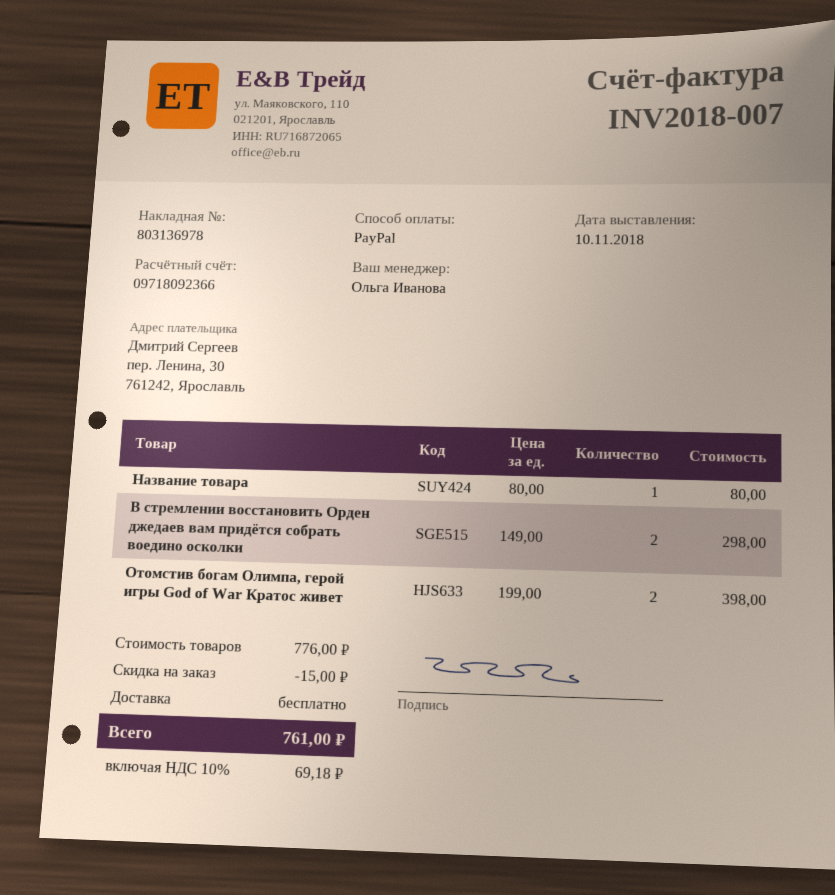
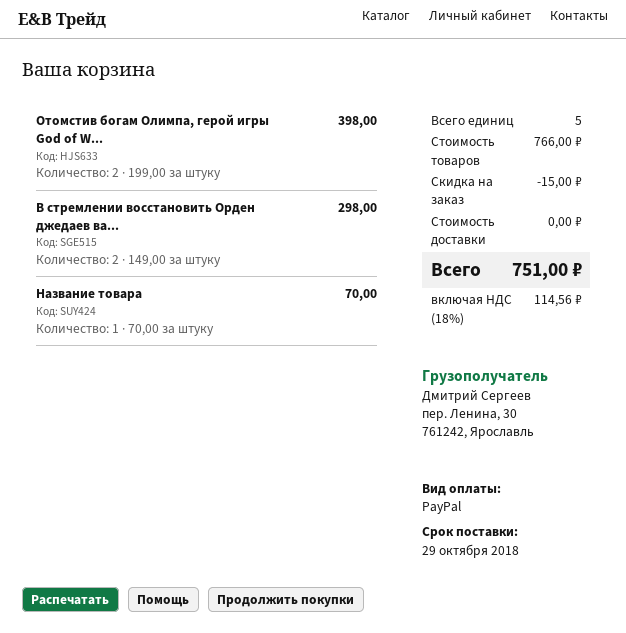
Название товара: 1 x 80.00 = 80.00 -> 1 x 70.00 = 70.00
subtotal: 776.00 -> 766.00
tax: 10% = 69.18 -> 18% = 114.56
total: 761.00 -> 751.00

